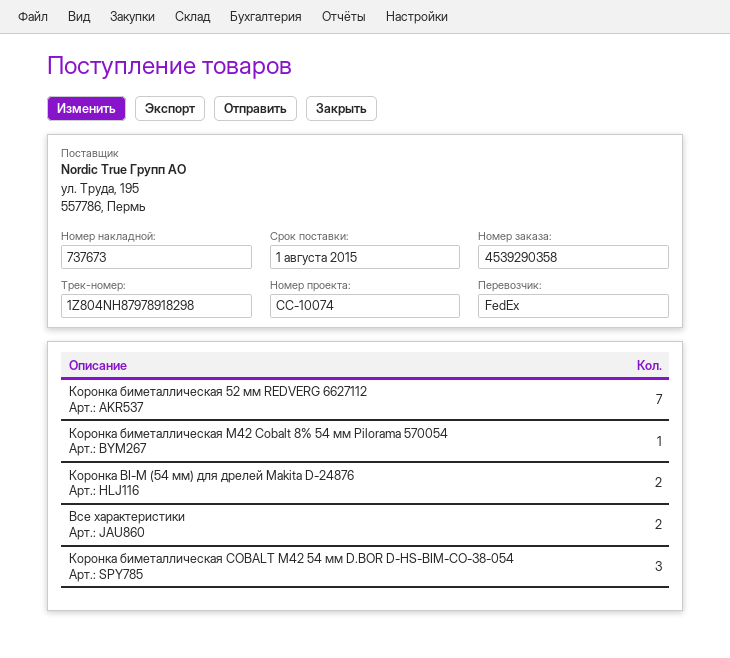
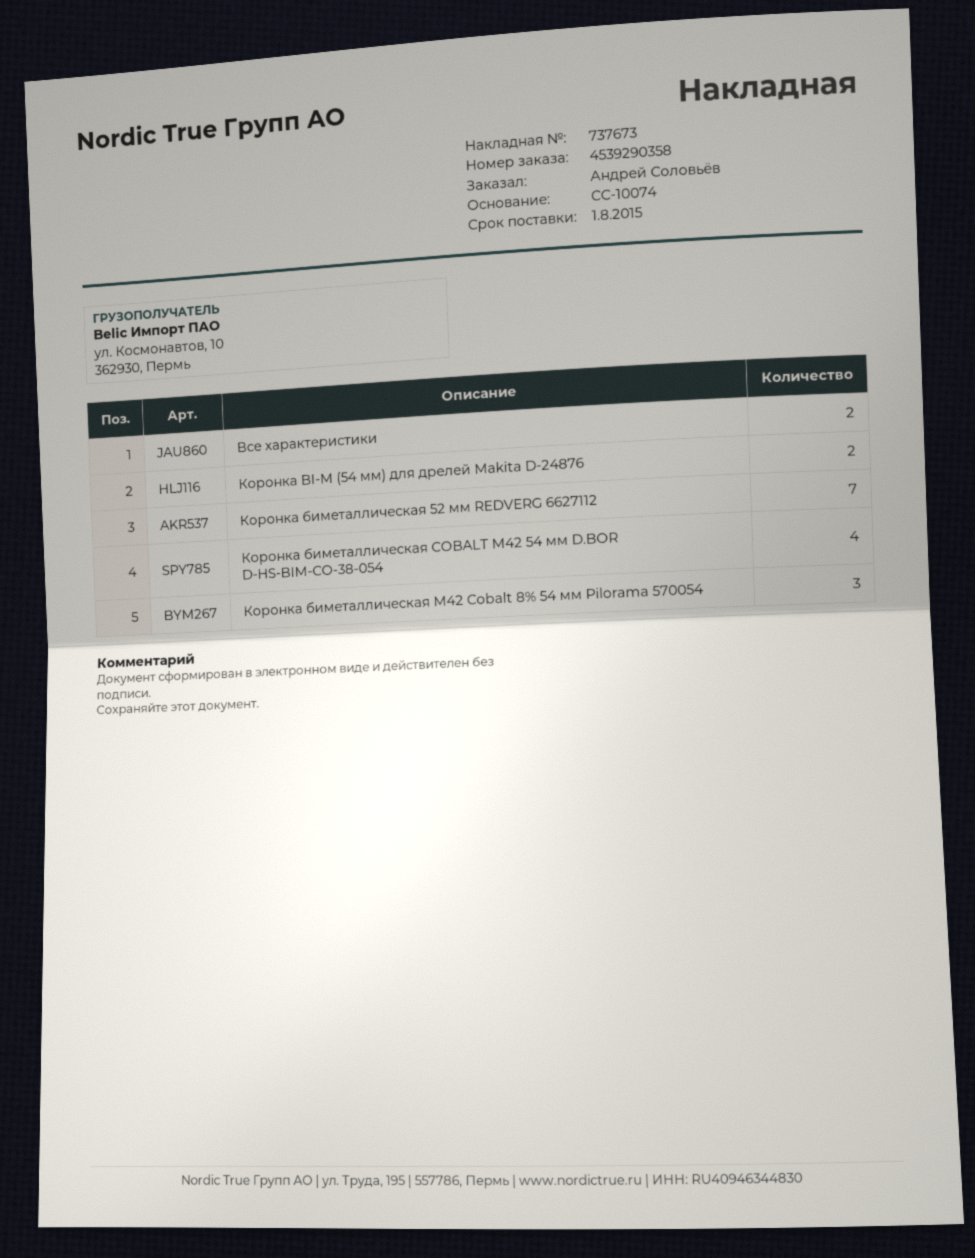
Коронка биметаллическая М42 Cobalt 8% 54 мм Pilorama 570054: 1 -> 3
Коронка биметаллическая COBALT M42 54 мм D.BOR D-HS-BIM-CO-38-054: 3 -> 4

